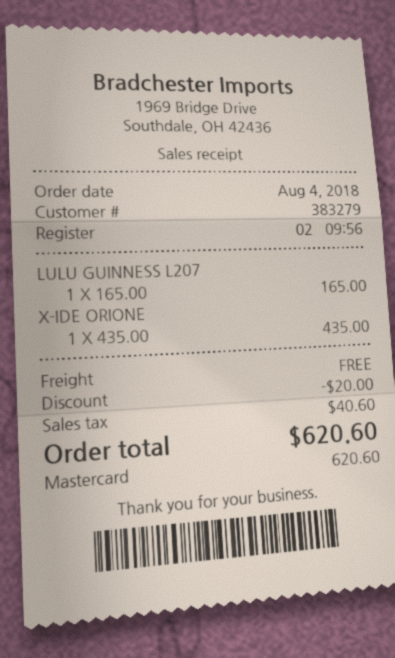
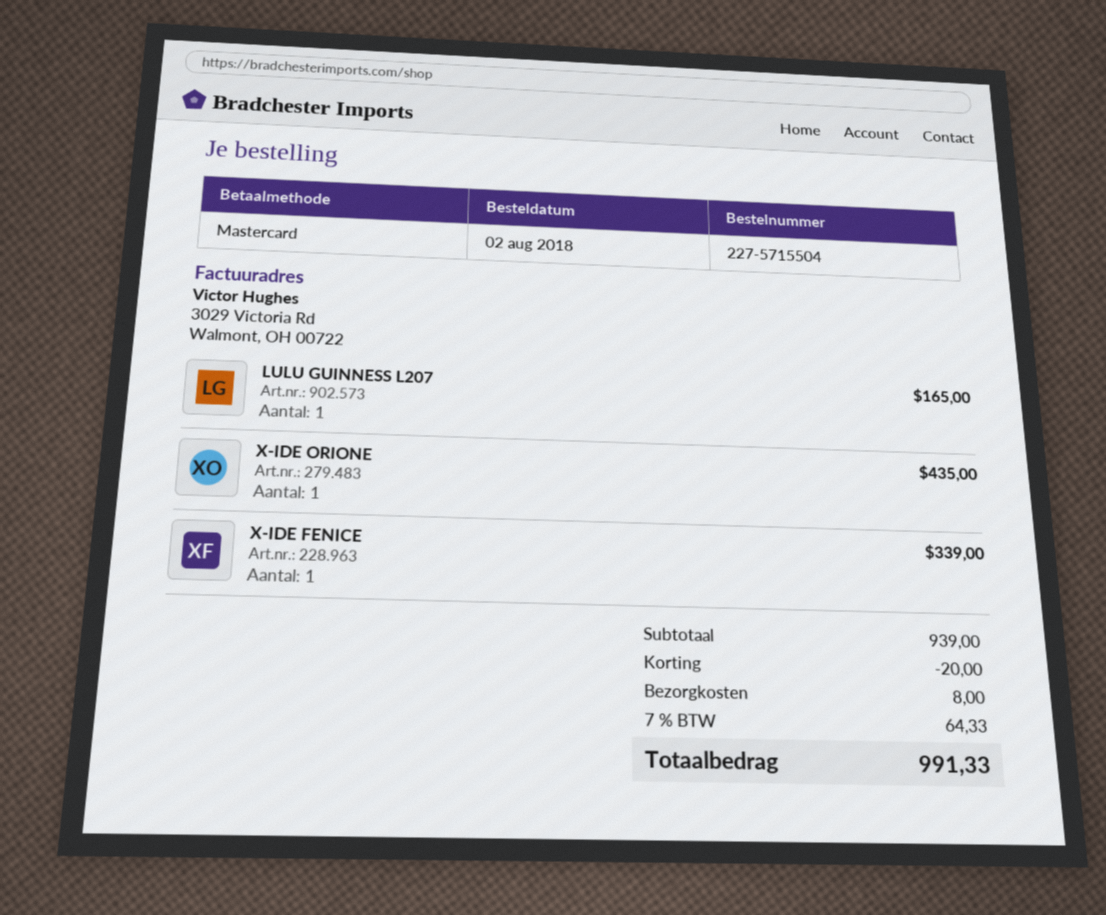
order date: 2018-08-04 -> 2018-08-02
X-IDE FENICE: none -> 1 for 339.00
shipping: 0.00 -> 8.00
tax: 40.60 -> 64.33
total: 620.60 -> 991.33

